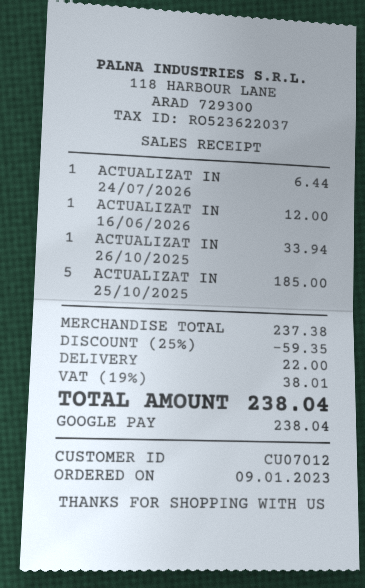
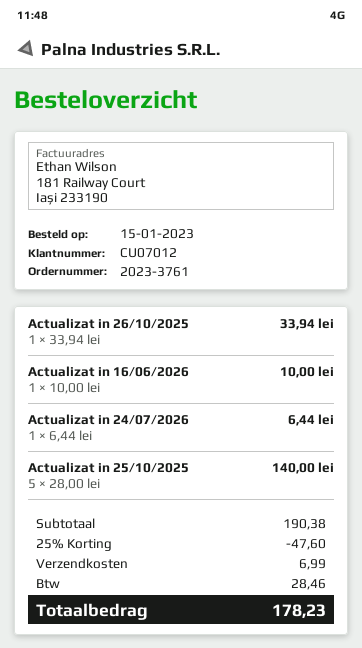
order date: 2023-01-09 -> 2023-01-15
ACTUALIZAT IN 16/06/2026: 1 for 12.00 -> 1 for 10.00
ACTUALIZAT IN 25/10/2025: 5 for 185.00 -> 5 for 140.00
subtotal: 237.38 -> 190.38
discount: 25% = 59.35 -> 25% = 47.60
shipping: 22.00 -> 6.99
tax: 38.01 -> 28.46
total: 238.04 -> 178.23

